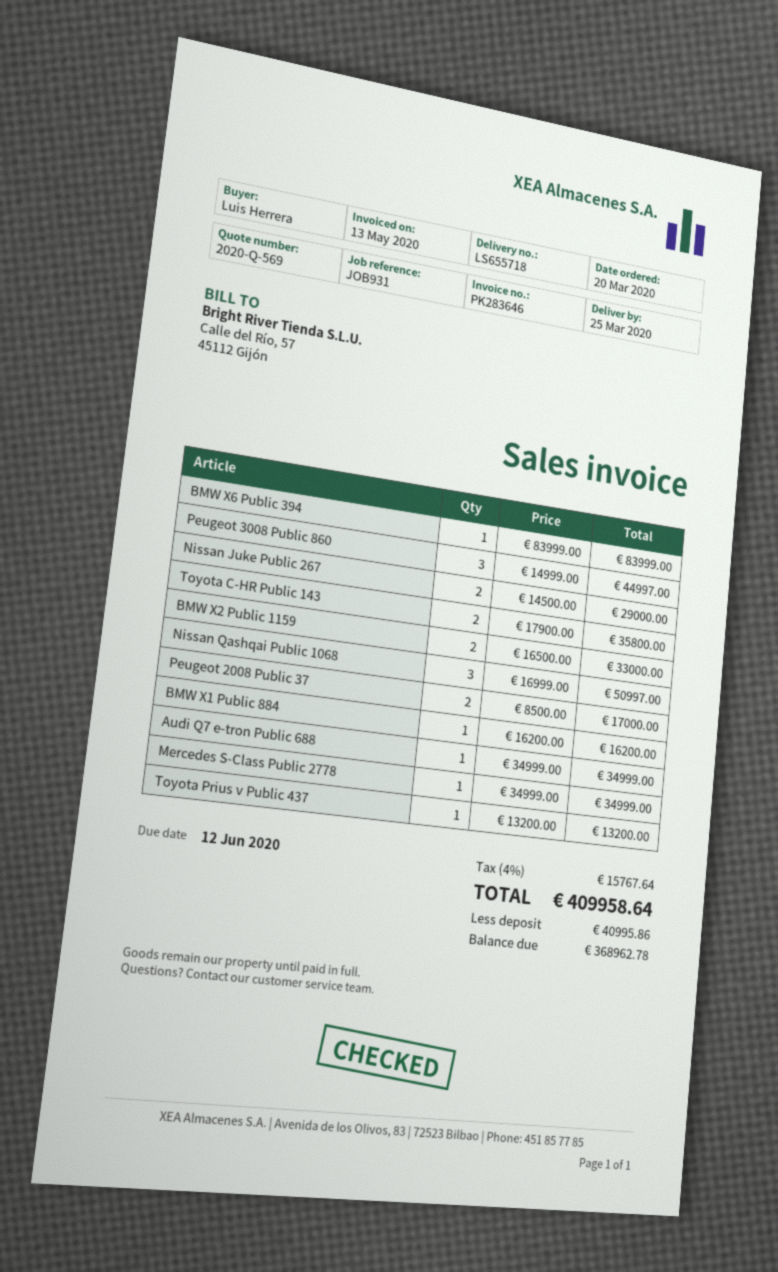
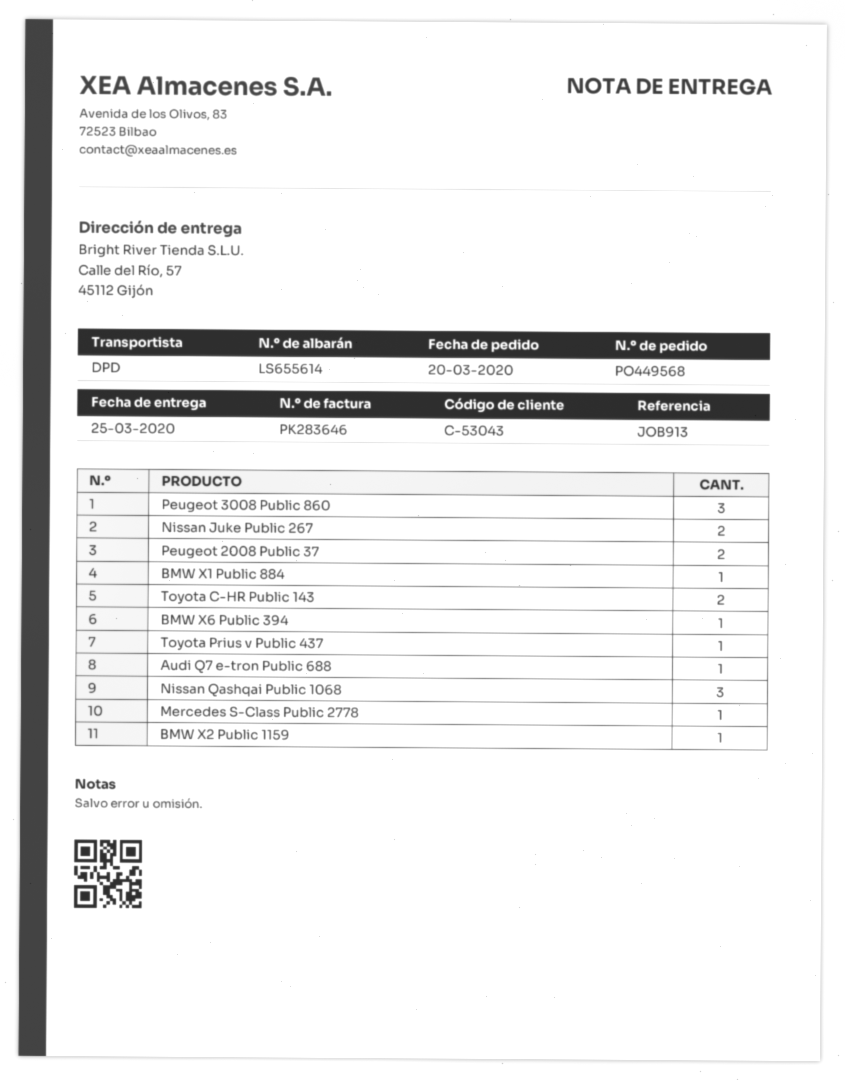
delivery note number: LS655718 -> LS655614
reference: JOB931 -> JOB913
BMW X2 Public 1159: 2 -> 1

